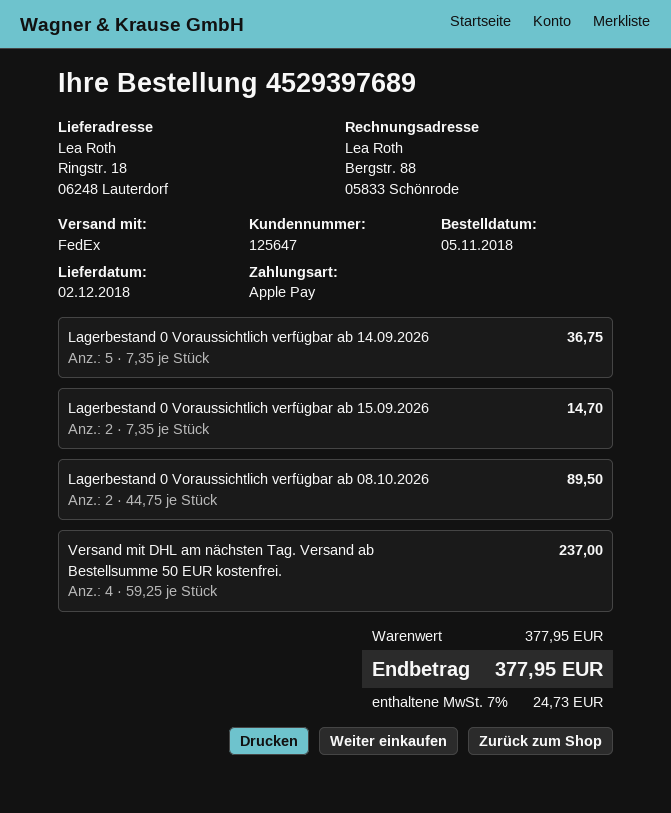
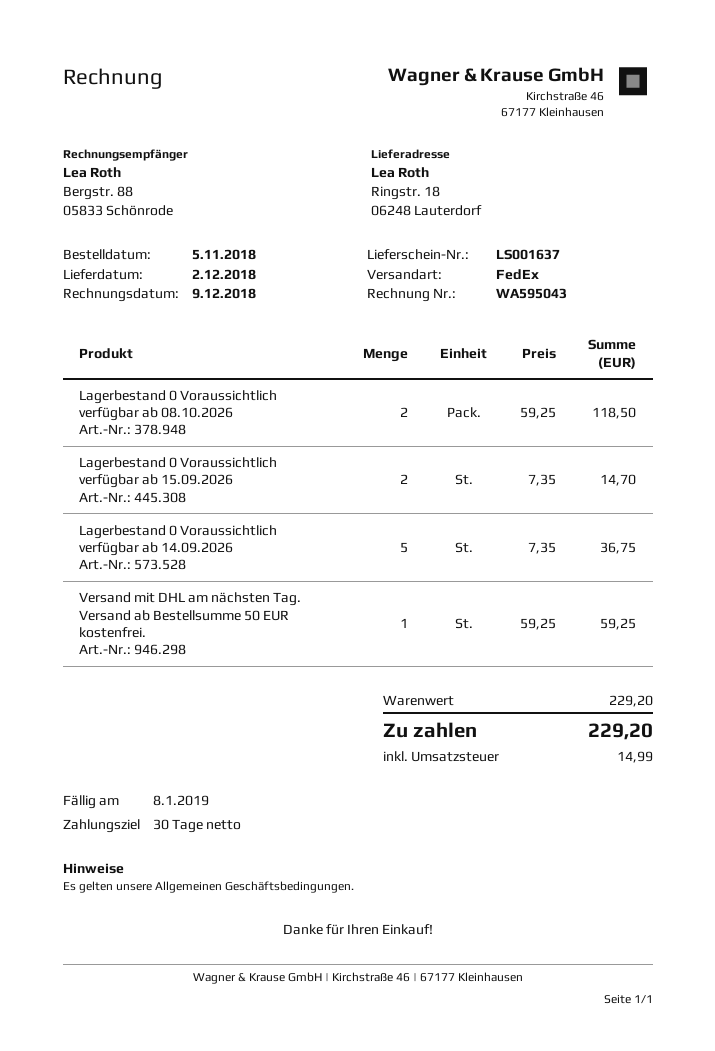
Lagerbestand 0 Voraussichtlich verfügbar ab 08.10.2026: 2 x 44.75 = 89.50 -> 2 x 59.25 = 118.50
Versand mit DHL am nächsten Tag. Versand ab Bestellsumme 50 EUR kostenfrei.: 4 x 59.25 = 237.00 -> 1 x 59.25 = 59.25
subtotal: 377.95 -> 229.20
tax: 24.73 -> 14.99
total: 377.95 -> 229.20

